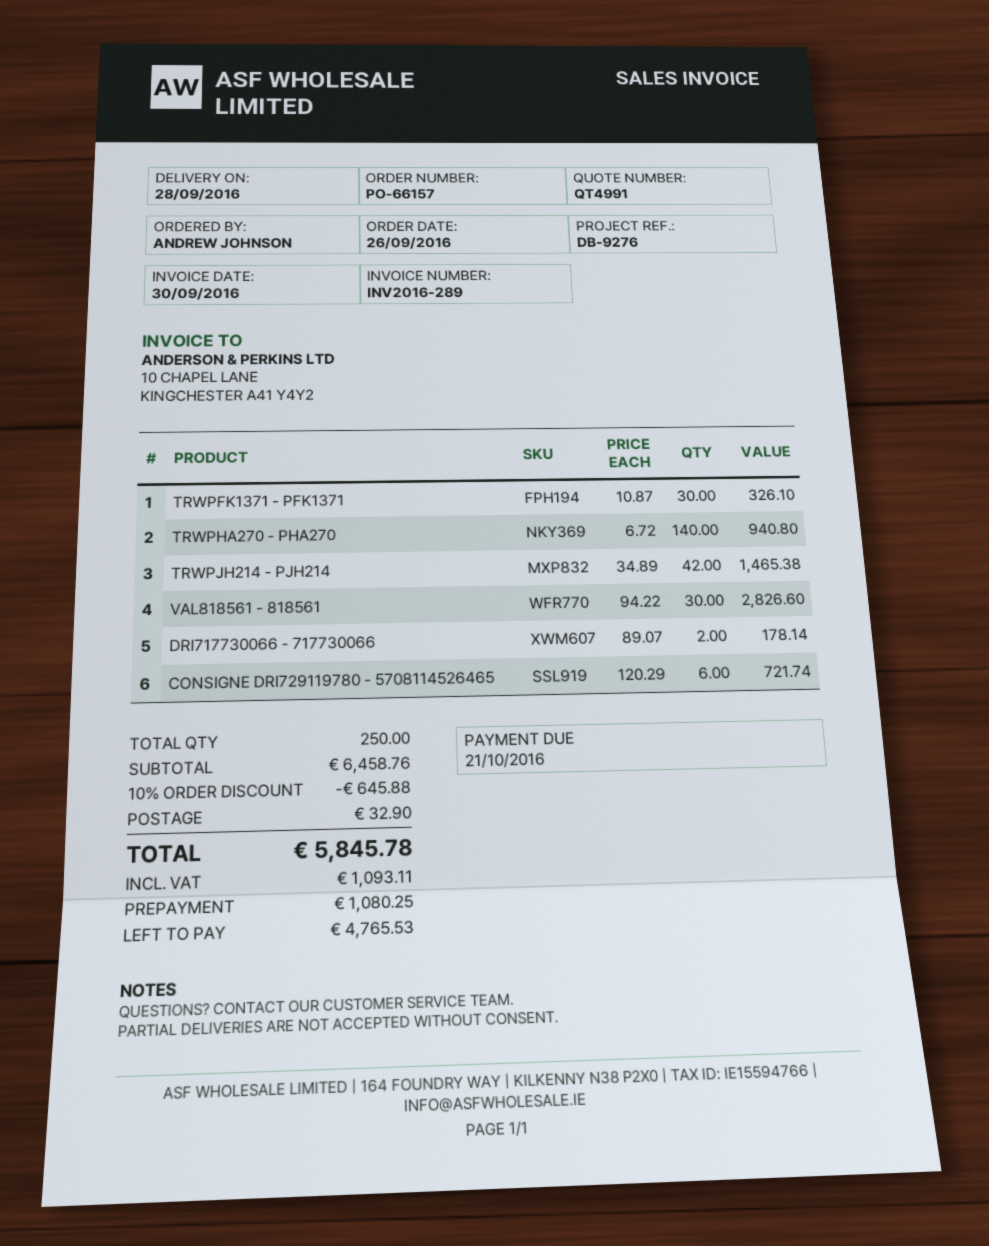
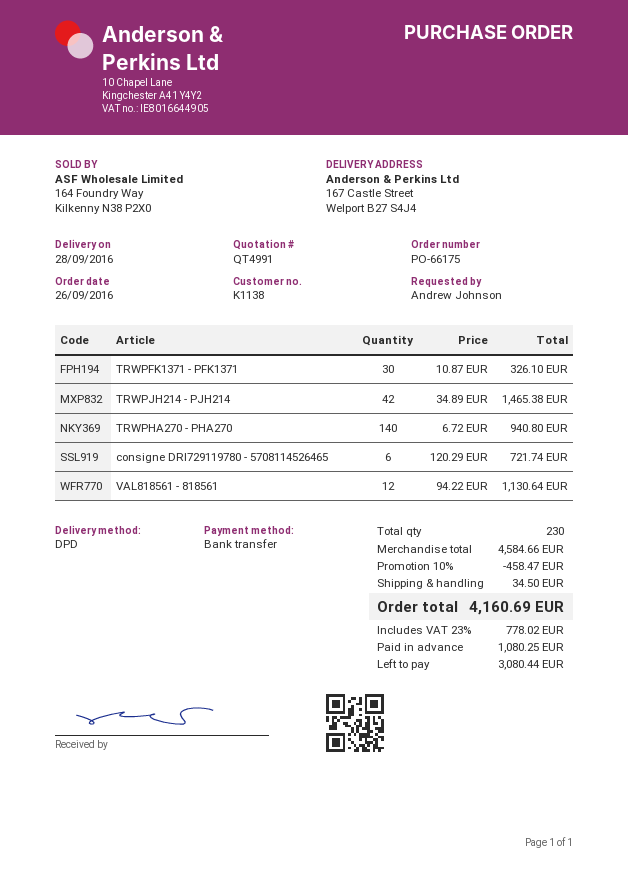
order number: PO-66157 -> PO-66175
VAL818561 - 818561: 30 x 94.22 = 2826.60 -> 12 x 94.22 = 1130.64
DRI717730066 - 717730066: 2 x 89.07 = 178.14 -> none
total quantity: 250 -> 230
subtotal: 6458.76 -> 4584.66
discount: 10% = 645.88 -> 10% = 458.47
shipping: 32.90 -> 34.50
tax: 1093.11 -> 778.02
total: 5845.78 -> 4160.69
balance: 4765.53 -> 3080.44

